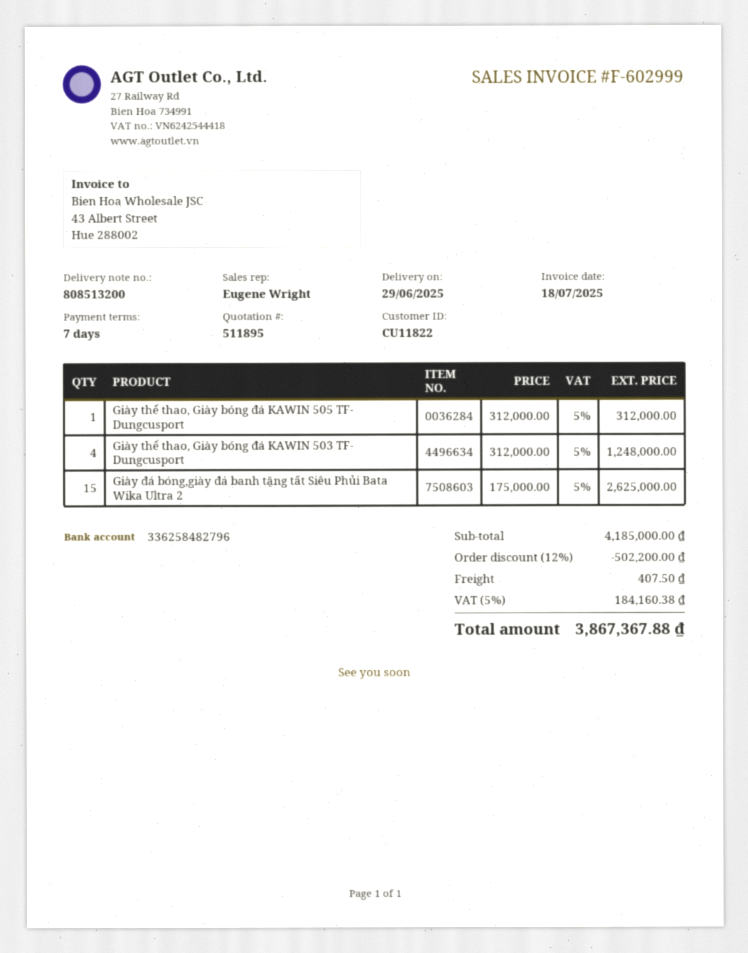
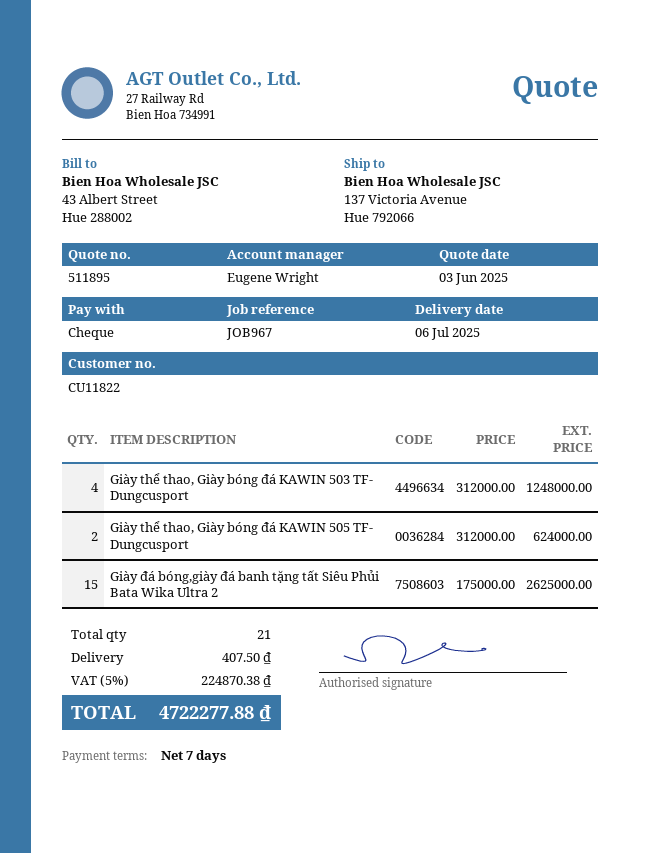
delivery date: 2025-06-29 -> 2025-07-06
Giày thể thao, Giày bóng đá KAWIN 505 TF- Dungcusport: 1 x 312000.00 = 312000.00 -> 2 x 312000.00 = 624000.00
discount: 12% = 502200.00 -> none
tax: 5% = 184160.38 -> 5% = 224870.38
total: 3867367.88 -> 4722277.88

